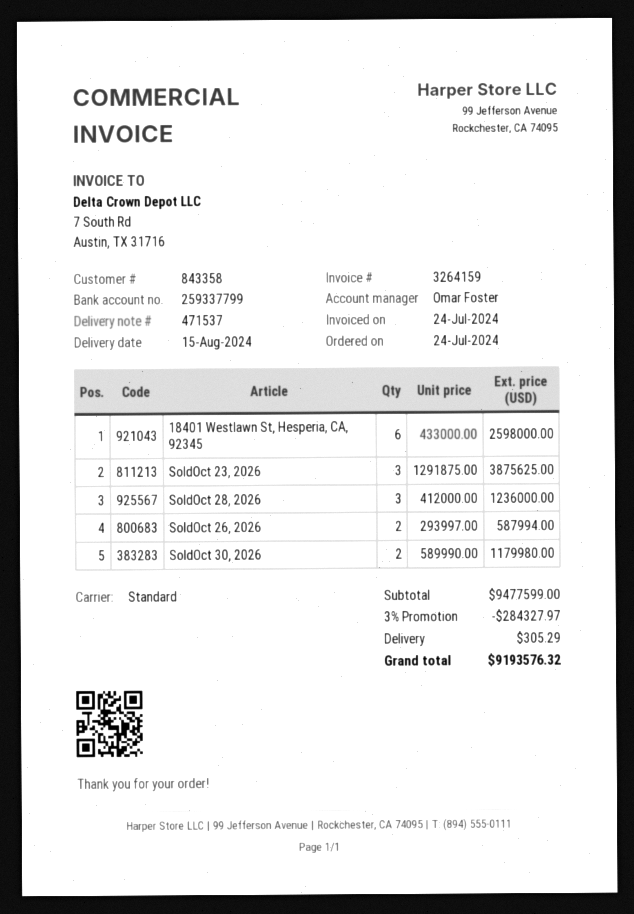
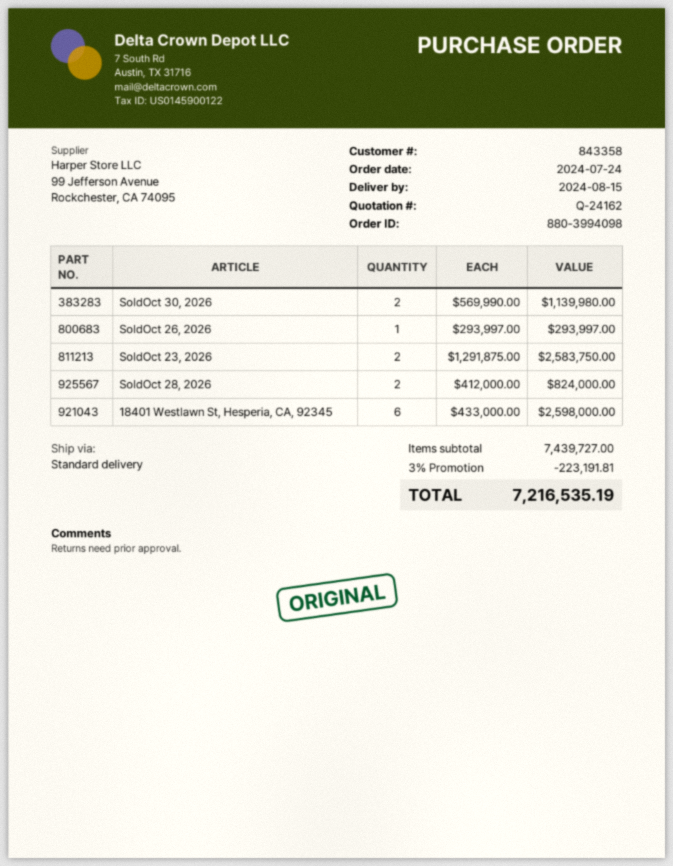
SoldOct 23, 2026: 3 x 1291875.00 = 3875625.00 -> 2 x 1291875.00 = 2583750.00
SoldOct 28, 2026: 3 x 412000.00 = 1236000.00 -> 2 x 412000.00 = 824000.00
SoldOct 26, 2026: 2 x 293997.00 = 587994.00 -> 1 x 293997.00 = 293997.00
SoldOct 30, 2026: 2 x 589990.00 = 1179980.00 -> 2 x 569990.00 = 1139980.00
subtotal: 9477599.00 -> 7439727.00
discount: 3% = 284327.97 -> 3% = 223191.81
shipping: 305.29 -> none
total: 9193576.32 -> 7216535.19

